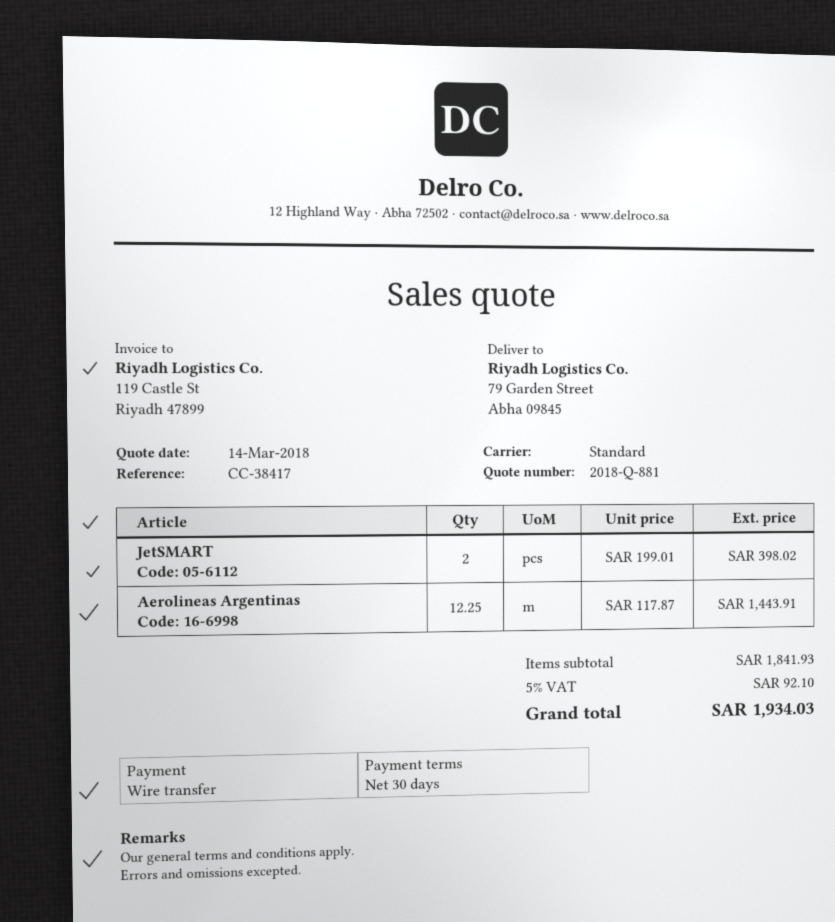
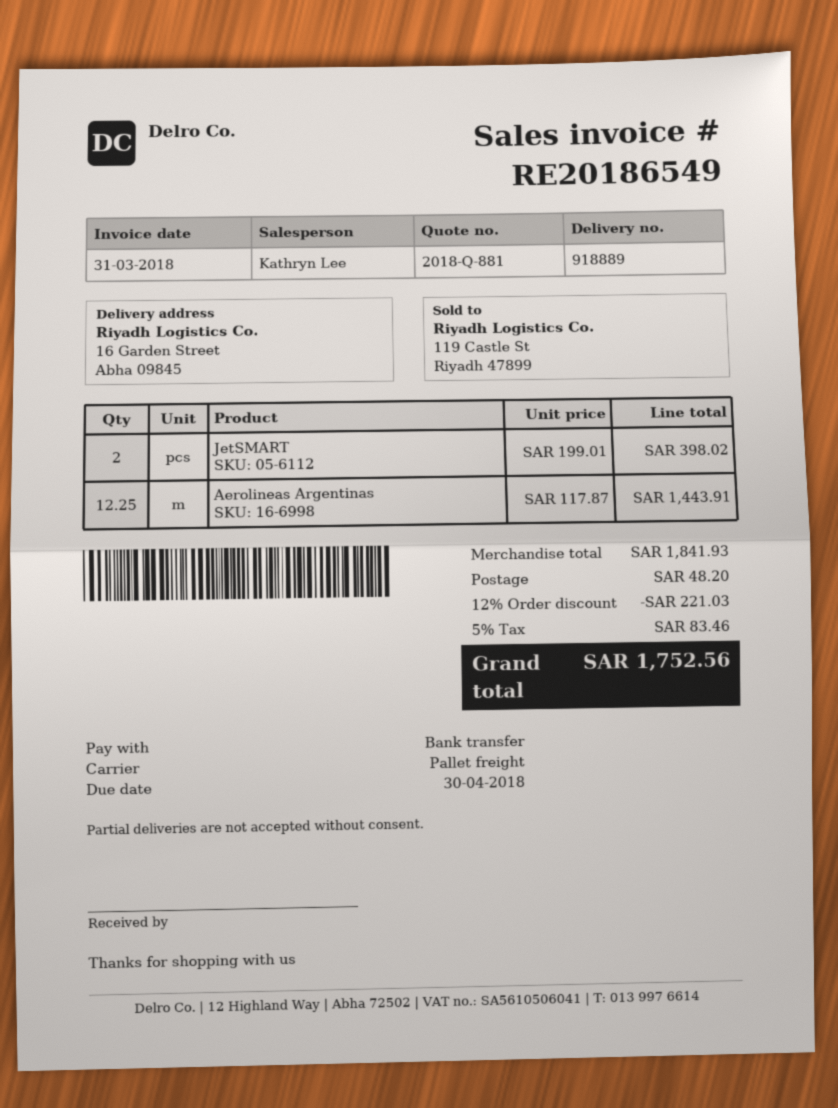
shipping method: standard -> pallet freight
ship to: 79 Garden Street, Abha 09845 -> 16 Garden Street, Abha 09845
discount: none -> 12% = 221.03
shipping: none -> 48.20
tax: 5% = 92.10 -> 5% = 83.46
total: 1934.03 -> 1752.56

